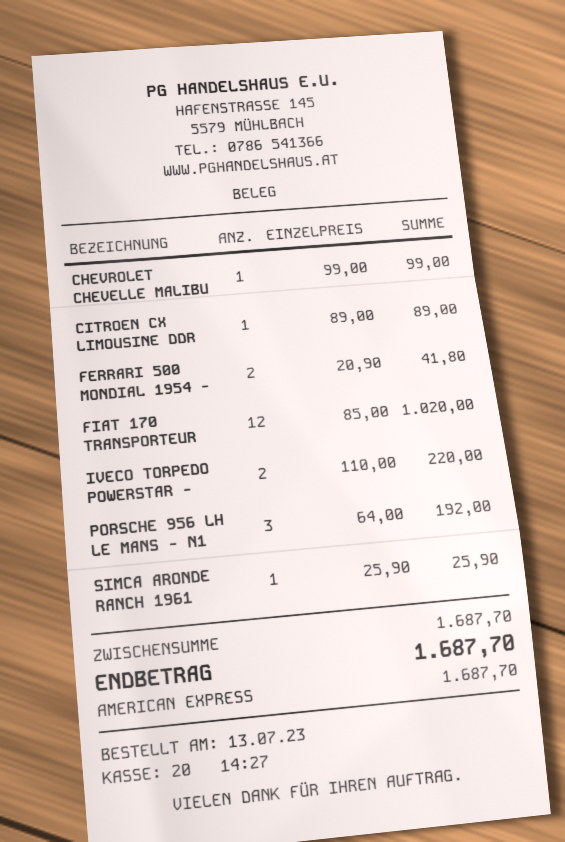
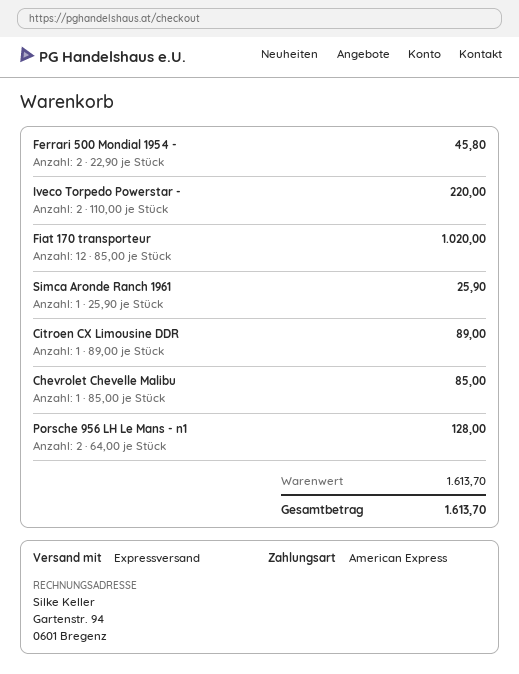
CHEVROLET CHEVELLE MALIBU: 1 x 99.00 = 99.00 -> 1 x 85.00 = 85.00
FERRARI 500 MONDIAL 1954 -: 2 x 20.90 = 41.80 -> 2 x 22.90 = 45.80
PORSCHE 956 LH LE MANS - N1: 3 x 64.00 = 192.00 -> 2 x 64.00 = 128.00
subtotal: 1687.70 -> 1613.70
total: 1687.70 -> 1613.70

